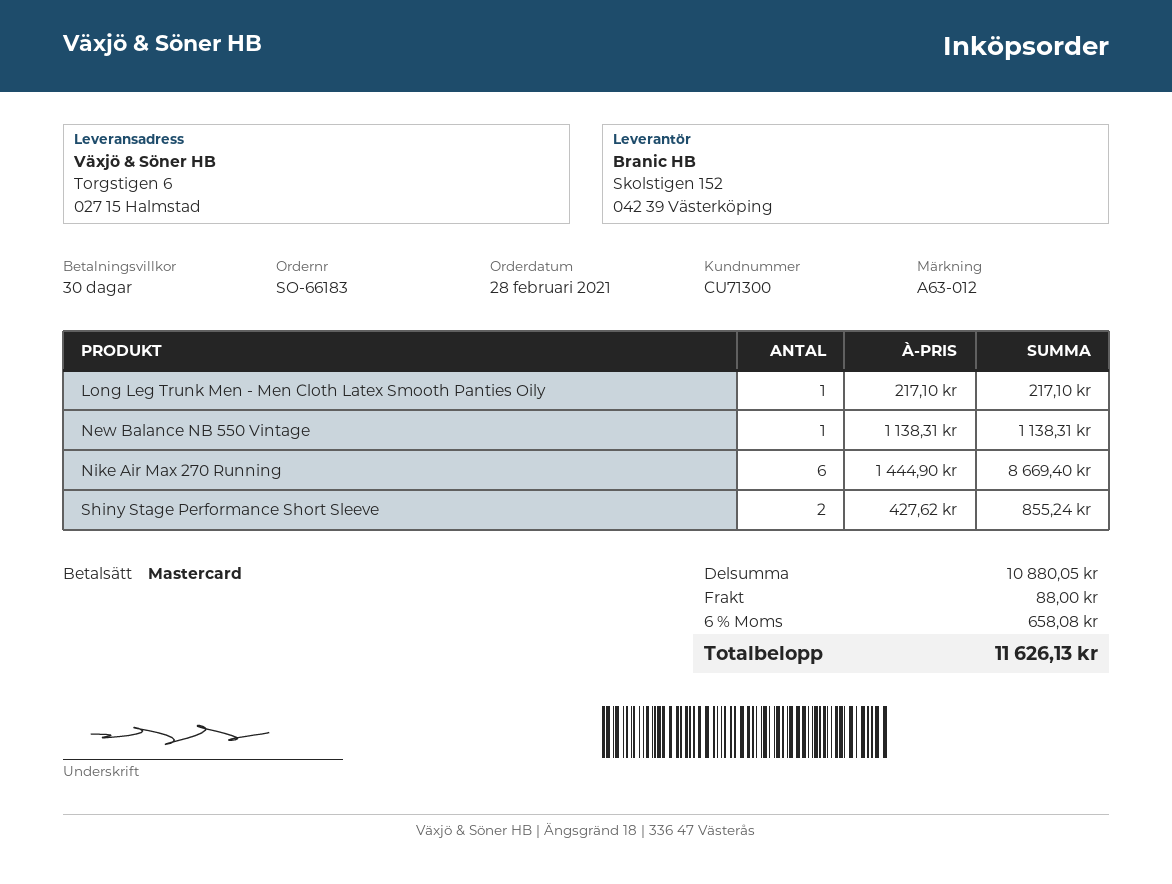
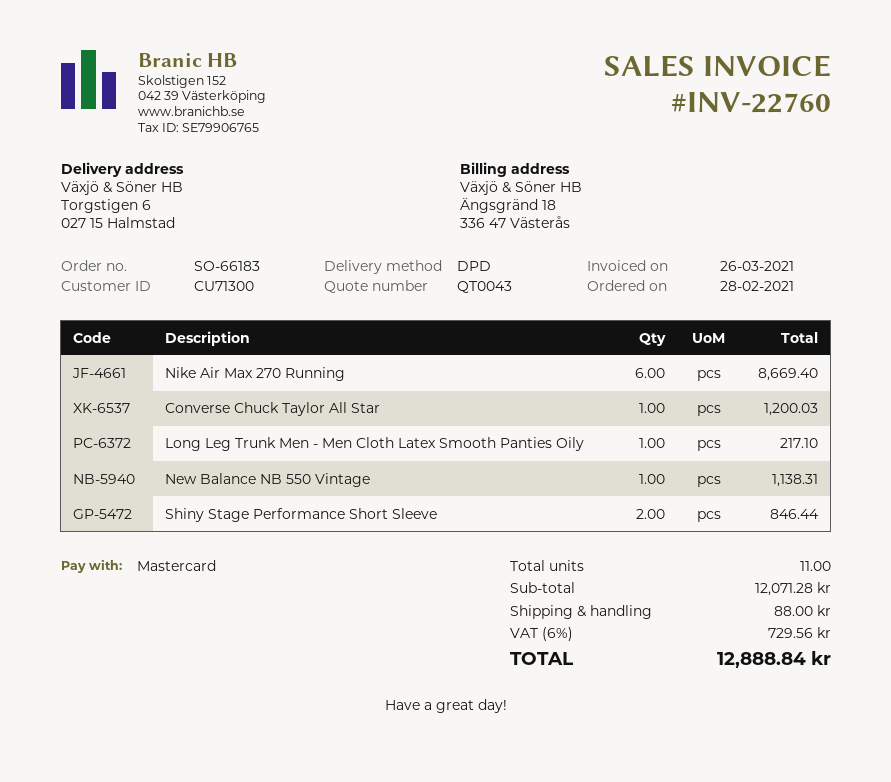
Shiny Stage Performance Short Sleeve: 2 for 855.24 -> 2 for 846.44
Converse Chuck Taylor All Star: none -> 1 for 1200.03
subtotal: 10880.05 -> 12071.28
tax: 6% = 658.08 -> 6% = 729.56
total: 11626.13 -> 12888.84

